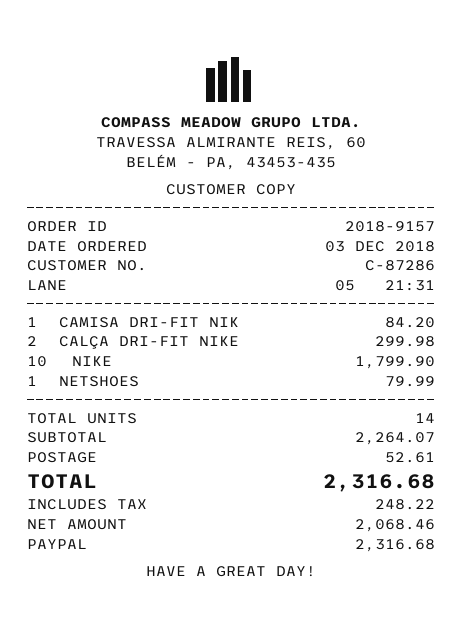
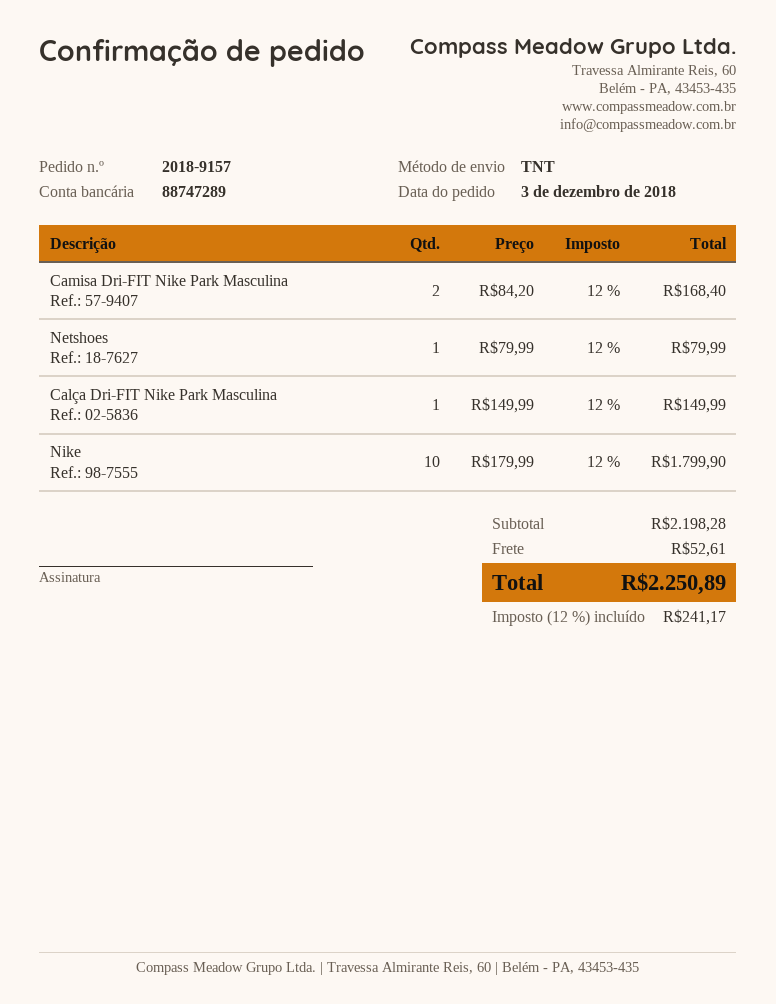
CAMISA DRI-FIT NIK: 1 for 84.20 -> 2 for 168.40
CALÇA DRI-FIT NIKE: 2 for 299.98 -> 1 for 149.99
subtotal: 2264.07 -> 2198.28
tax: 248.22 -> 241.17
total: 2316.68 -> 2250.89

